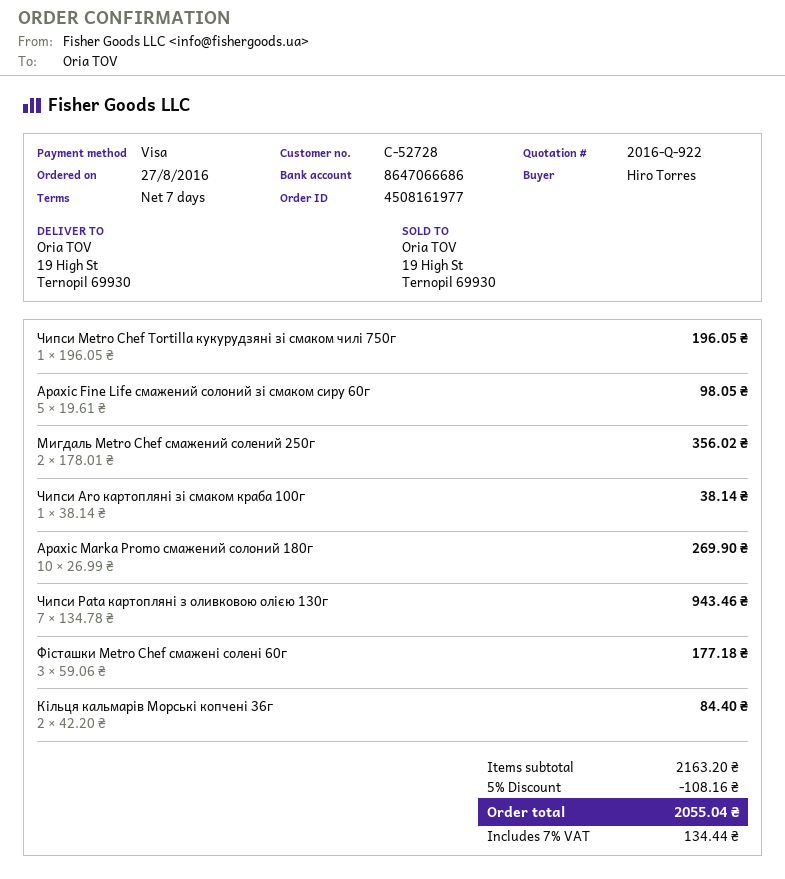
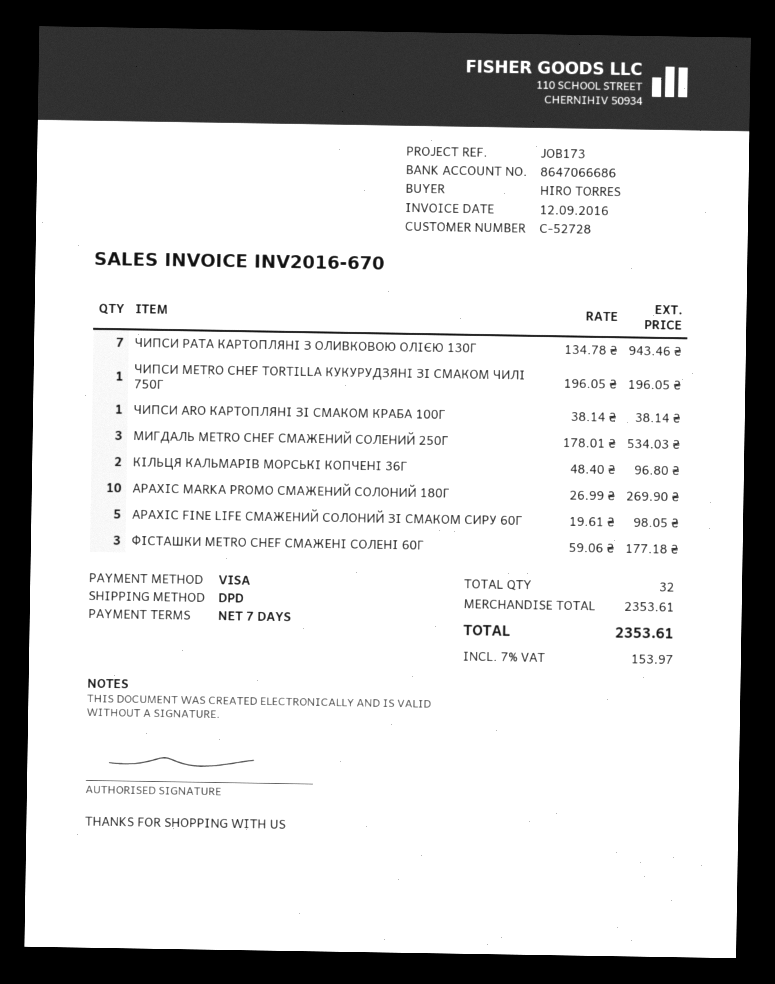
Мигдаль Metro Chef смажений солений 250г: 2 x 178.01 = 356.02 -> 3 x 178.01 = 534.03
Кільця кальмарів Морські копчені 36г: 2 x 42.20 = 84.40 -> 2 x 48.40 = 96.80
subtotal: 2163.20 -> 2353.61
discount: 5% = 108.16 -> none
tax: 7% = 134.44 -> 7% = 153.97
total: 2055.04 -> 2353.61

